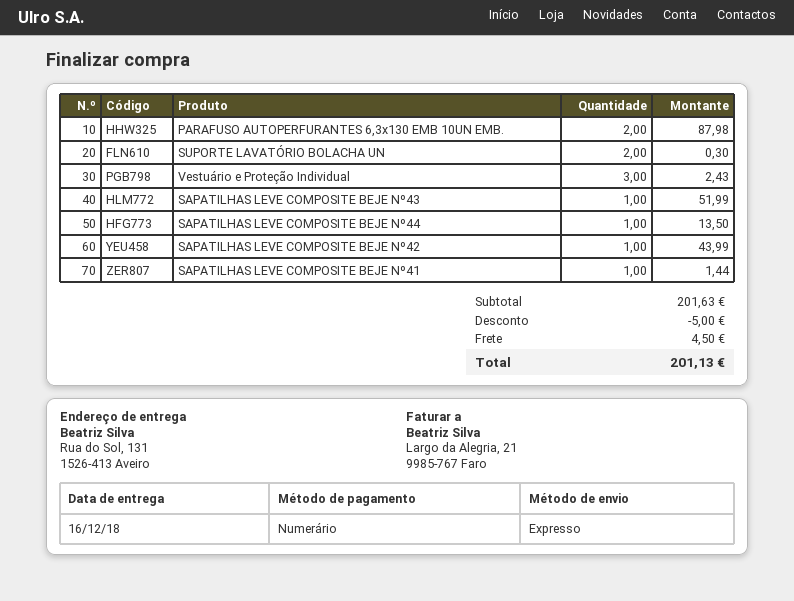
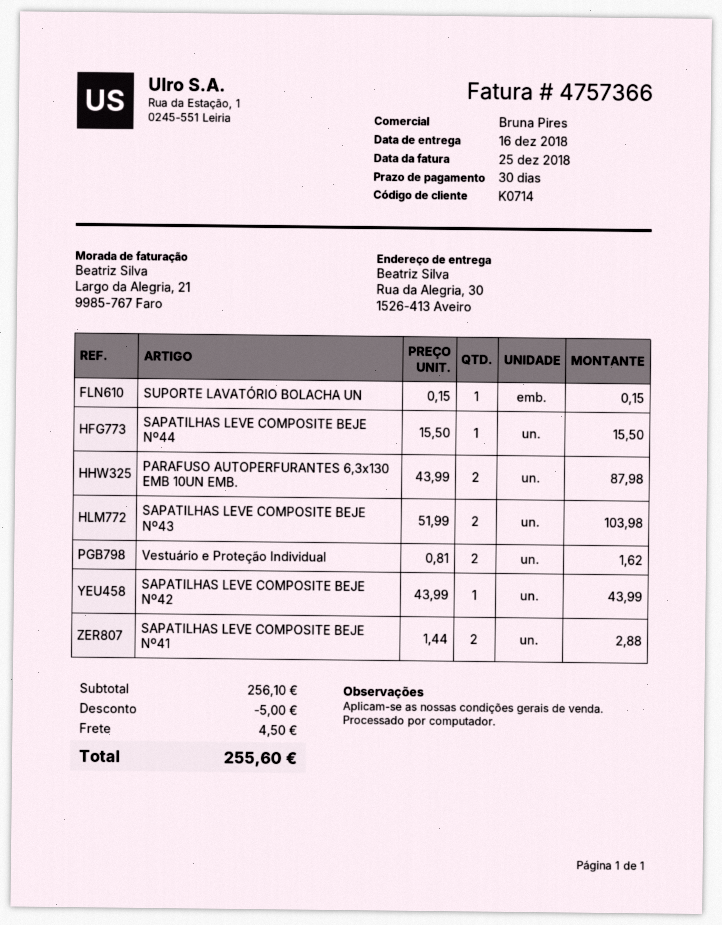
ship to: Rua do Sol, 131, 1526-413 Aveiro -> Rua da Alegria, 30, 1526-413 Aveiro
SUPORTE LAVATÓRIO BOLACHA UN: 2 for 0.30 -> 1 for 0.15
Vestuário e Proteção Individual: 3 for 2.43 -> 2 for 1.62
SAPATILHAS LEVE COMPOSITE BEJE Nº43: 1 for 51.99 -> 2 for 103.98
SAPATILHAS LEVE COMPOSITE BEJE Nº44: 1 for 13.50 -> 1 for 15.50
SAPATILHAS LEVE COMPOSITE BEJE Nº41: 1 for 1.44 -> 2 for 2.88
subtotal: 201.63 -> 256.10
total: 201.13 -> 255.60

